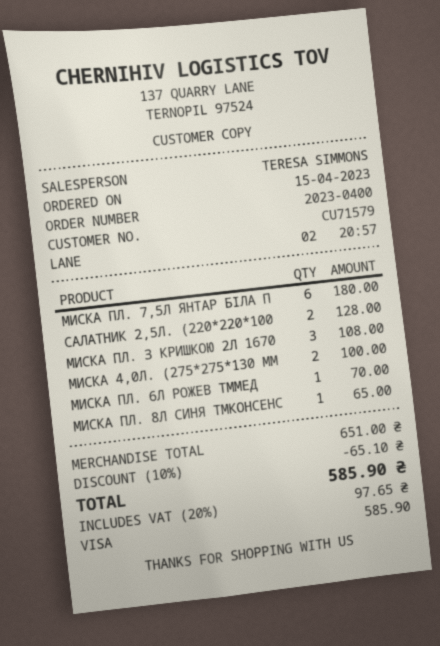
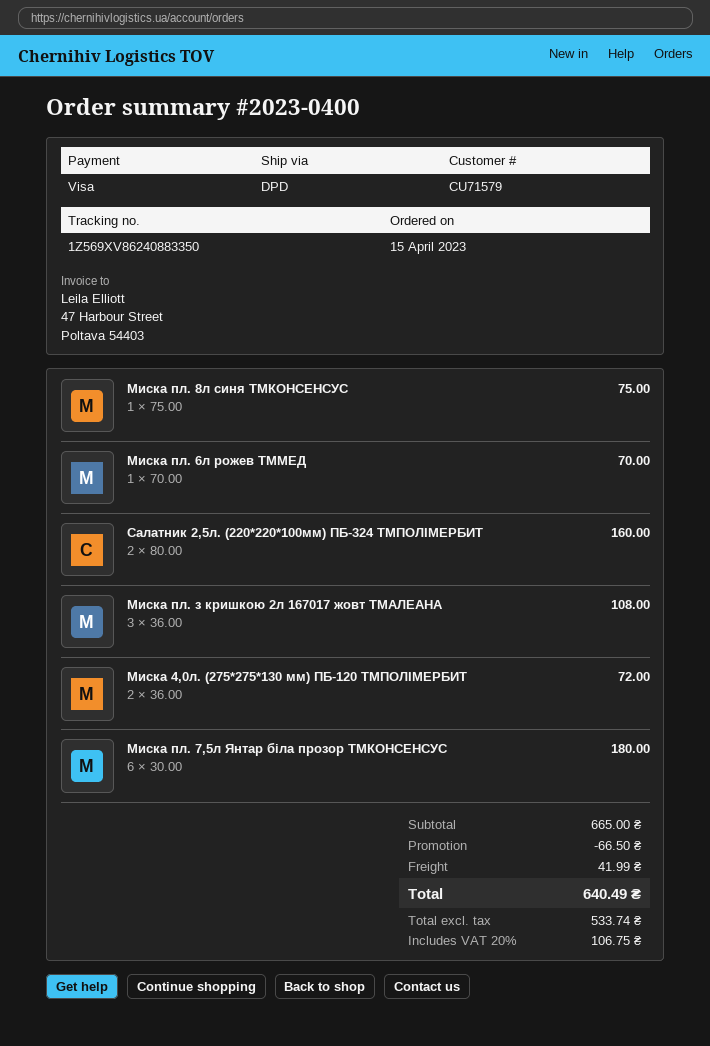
САЛАТНИК 2,5Л. (220*220*100: 2 for 128.00 -> 2 for 160.00
МИСКА 4,0Л. (275*275*130 ММ: 2 for 100.00 -> 2 for 72.00
МИСКА ПЛ. 8Л СИНЯ ТМКОНСЕНС: 1 for 65.00 -> 1 for 75.00
subtotal: 651.00 -> 665.00
discount: 65.10 -> 66.50
shipping: none -> 41.99
tax: 20% = 97.65 -> 20% = 106.75
total: 585.90 -> 640.49

